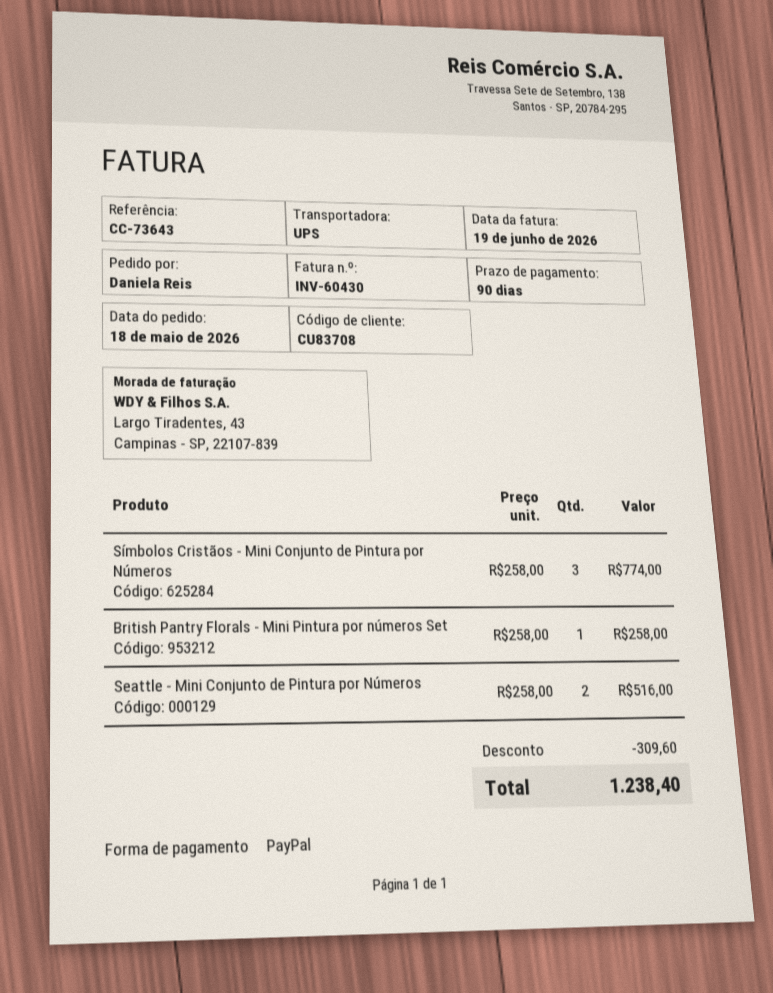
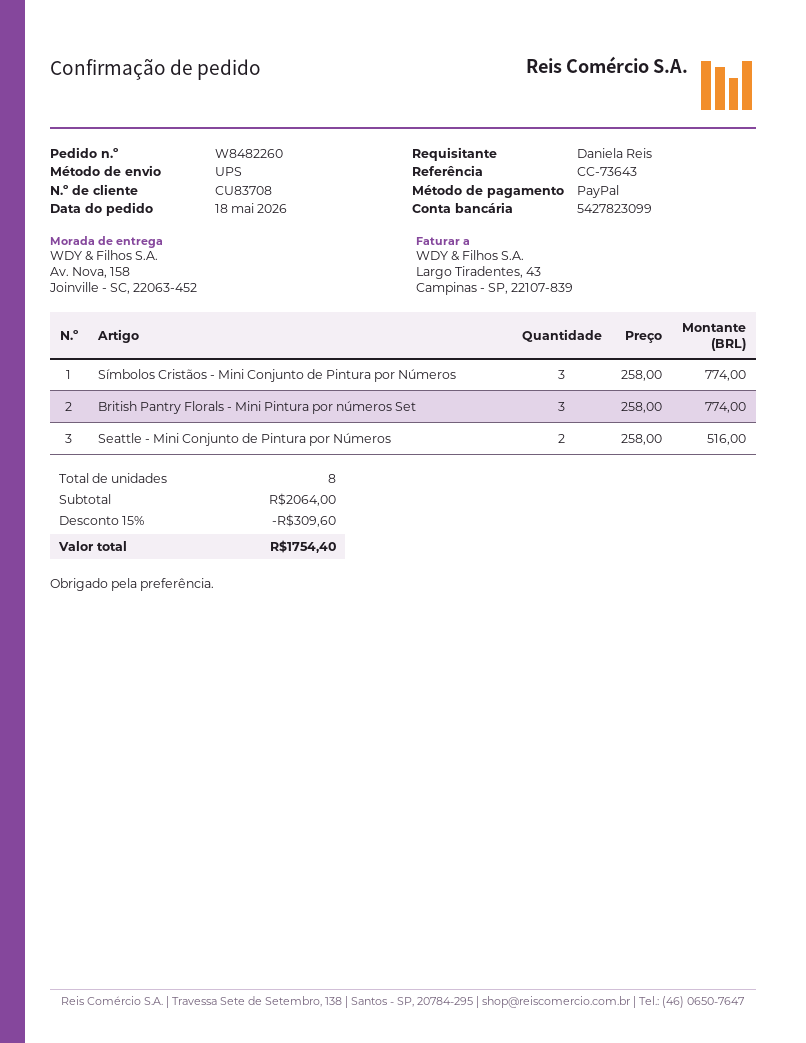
British Pantry Florals - Mini Pintura por números Set: 1 x 258.00 = 258.00 -> 3 x 258.00 = 774.00
total: 1238.40 -> 1754.40

